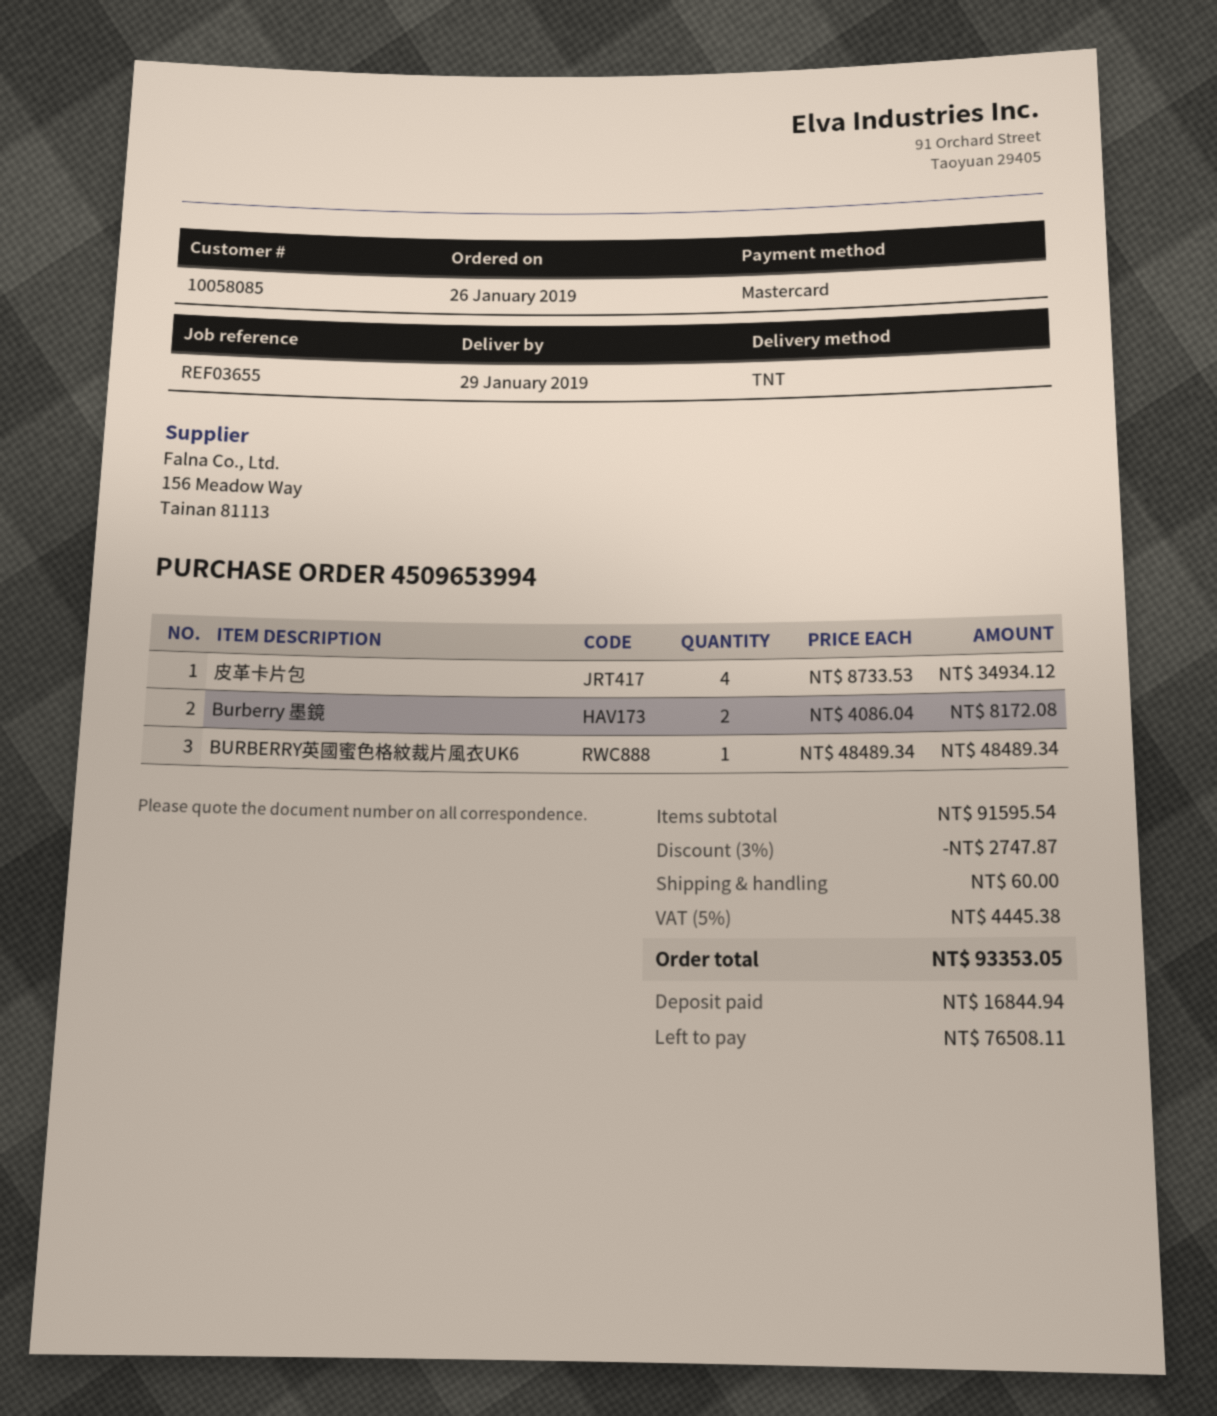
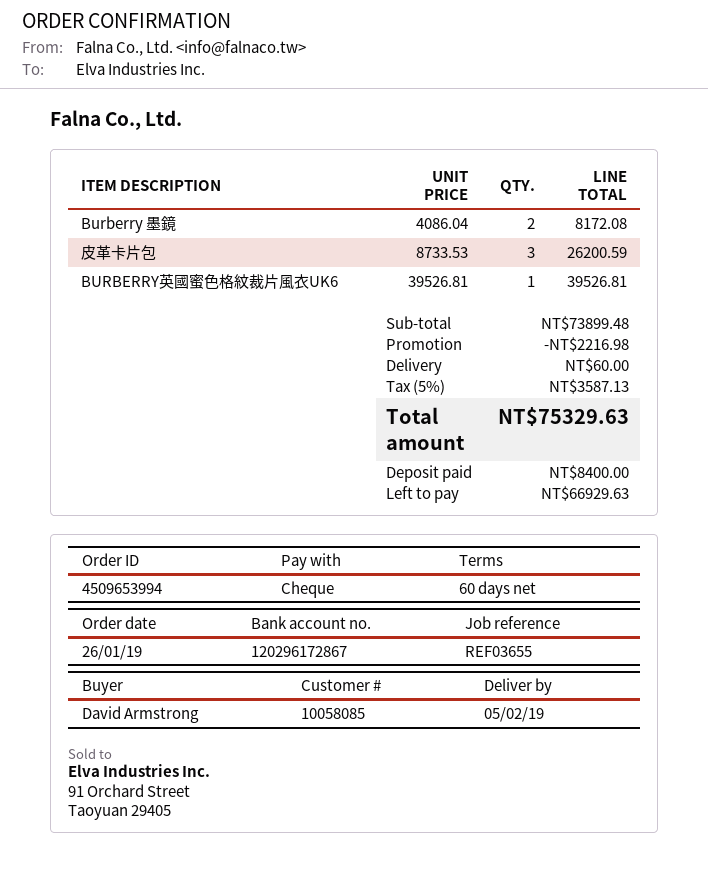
delivery date: 2019-01-29 -> 2019-02-05
payment method: Mastercard -> cheque
皮革卡片包: 4 x 8733.53 = 34934.12 -> 3 x 8733.53 = 26200.59
BURBERRY英國蜜色格紋裁片風衣UK6: 1 x 48489.34 = 48489.34 -> 1 x 39526.81 = 39526.81
subtotal: 91595.54 -> 73899.48
discount: 2747.87 -> 2216.98
tax: 5% = 4445.38 -> 5% = 3587.13
total: 93353.05 -> 75329.63
deposit: 16844.94 -> 8400.00
balance: 76508.11 -> 66929.63

